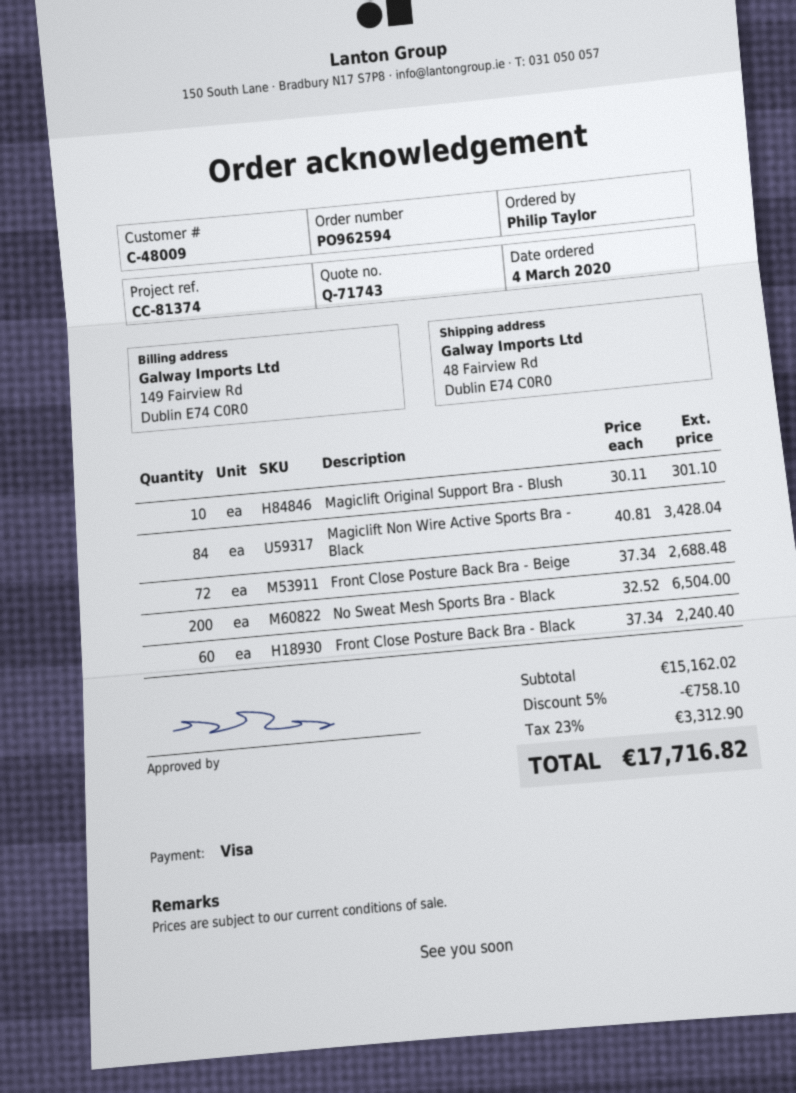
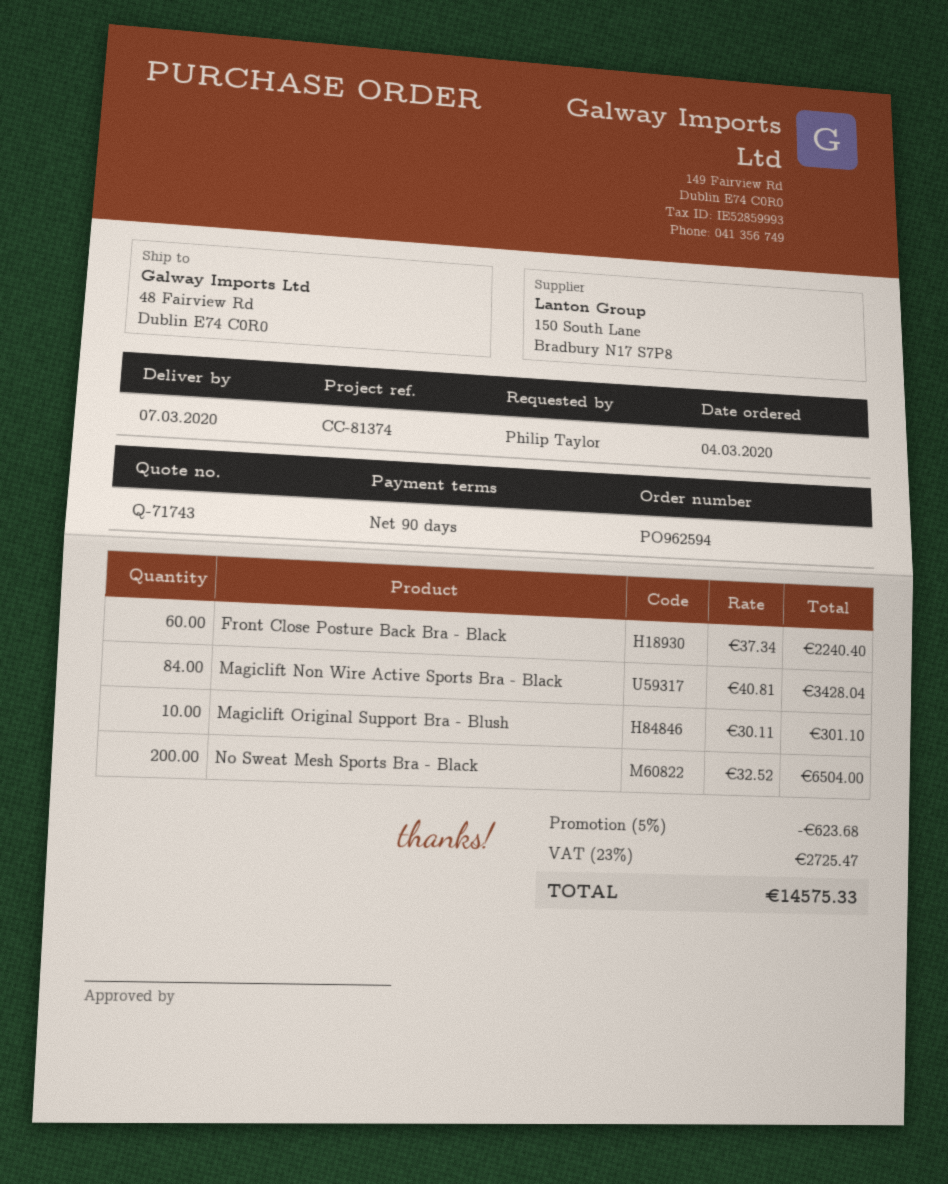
Front Close Posture Back Bra - Beige: 72 x 37.34 = 2688.48 -> none
discount: 5% = 758.10 -> 5% = 623.68
tax: 23% = 3312.90 -> 23% = 2725.47
total: 17716.82 -> 14575.33

